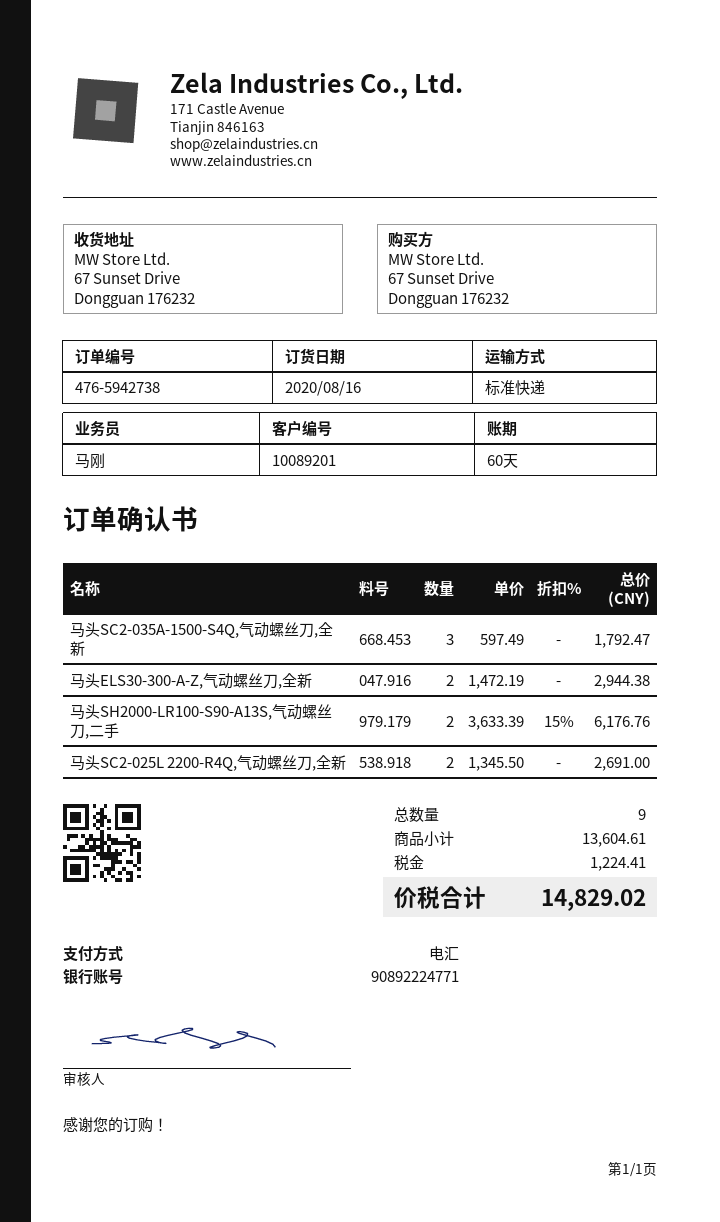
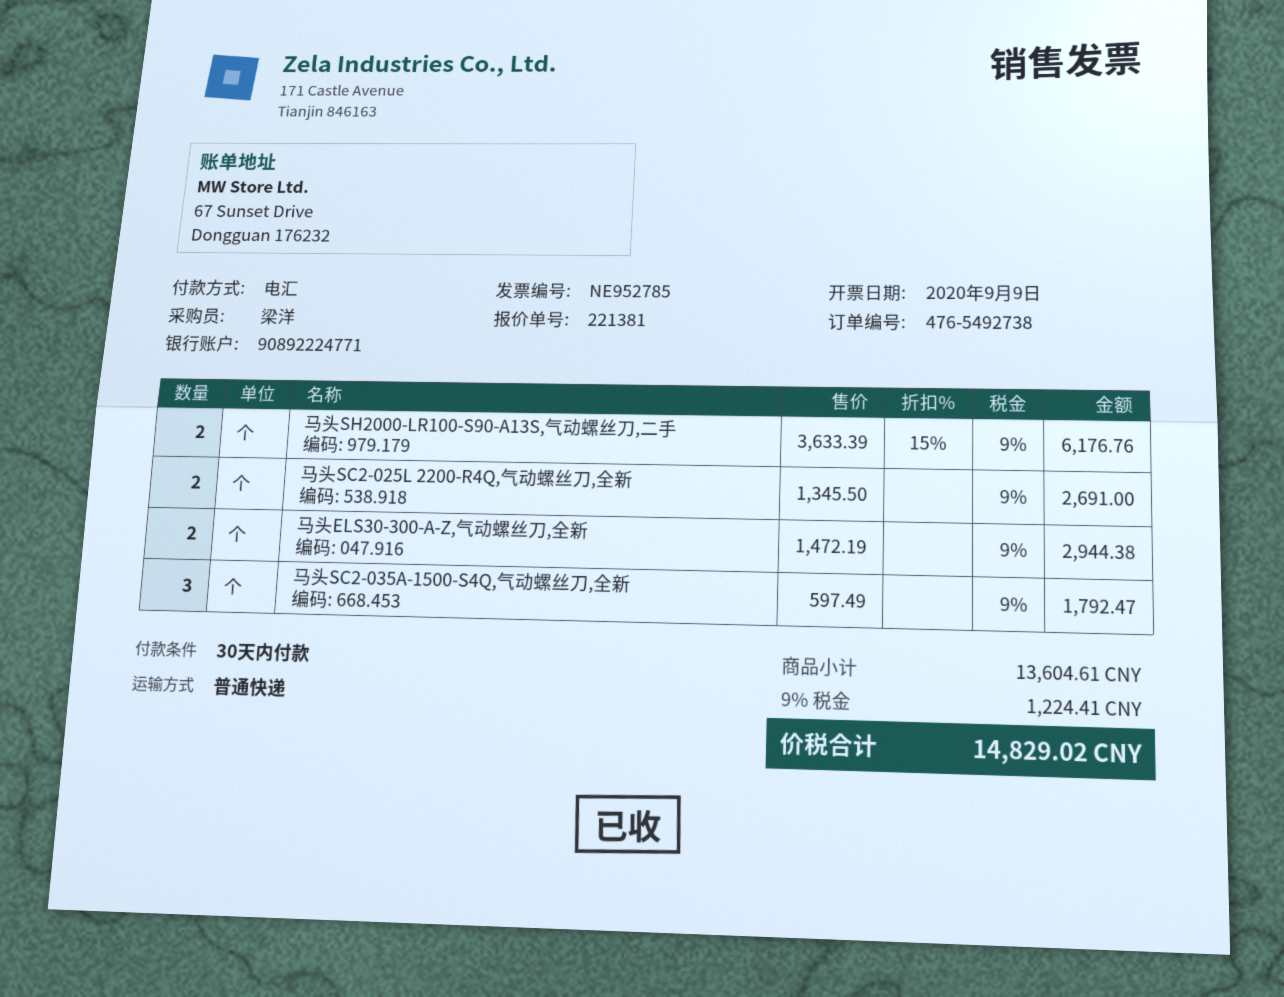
order number: 476-5942738 -> 476-5492738
payment terms: 60 days -> 30 days

